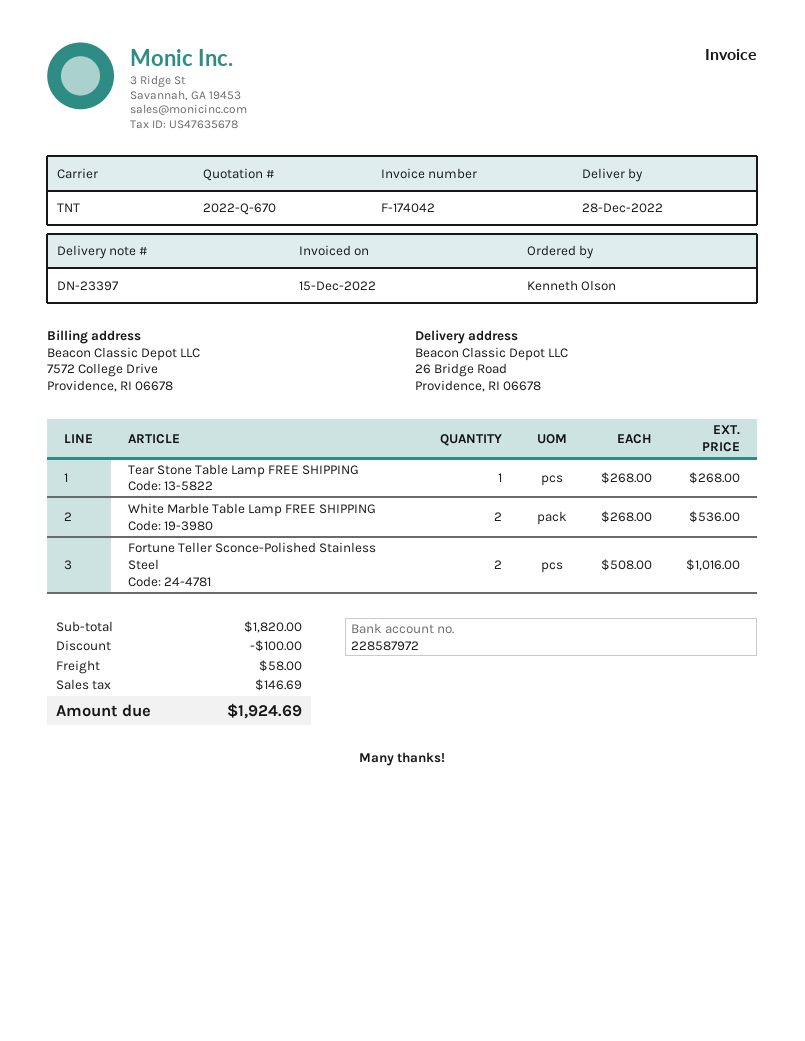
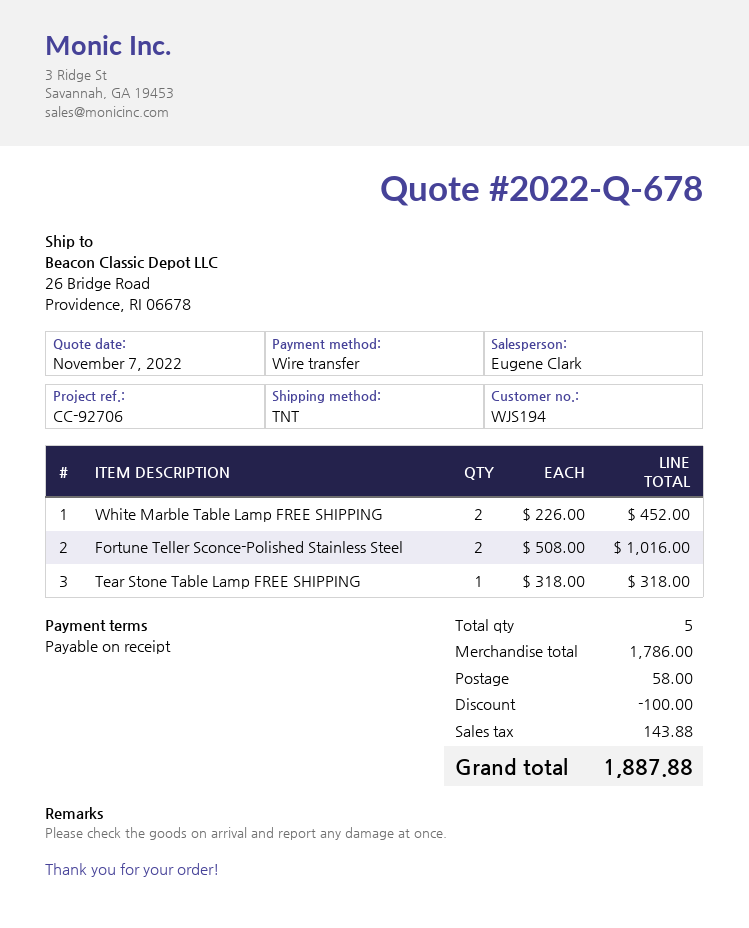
quote number: 2022-Q-670 -> 2022-Q-678
Tear Stone Table Lamp FREE SHIPPING: 1 x 268.00 = 268.00 -> 1 x 318.00 = 318.00
White Marble Table Lamp FREE SHIPPING: 2 x 268.00 = 536.00 -> 2 x 226.00 = 452.00
subtotal: 1820.00 -> 1786.00
tax: 146.69 -> 143.88
total: 1924.69 -> 1887.88

